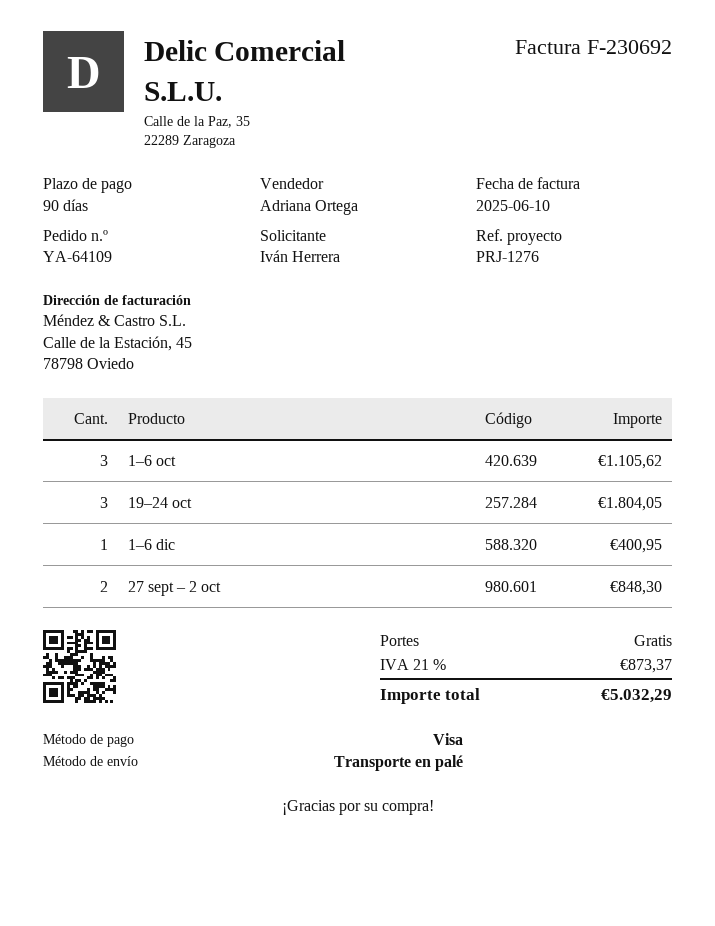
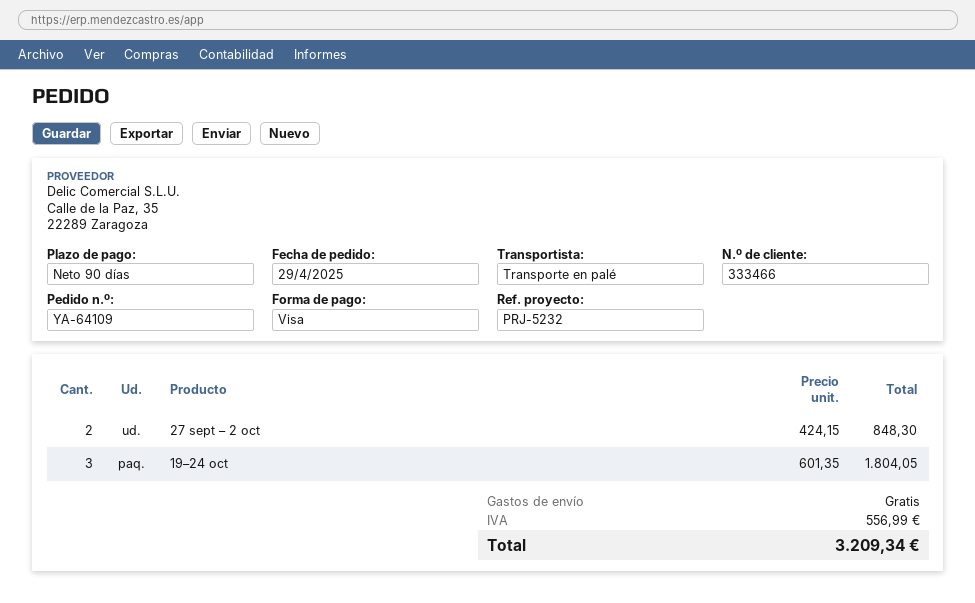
reference: PRJ-1276 -> PRJ-5232
1–6 oct: 3 for 1105.62 -> none
1–6 dic: 1 for 400.95 -> none
tax: 873.37 -> 556.99
total: 5032.29 -> 3209.34

